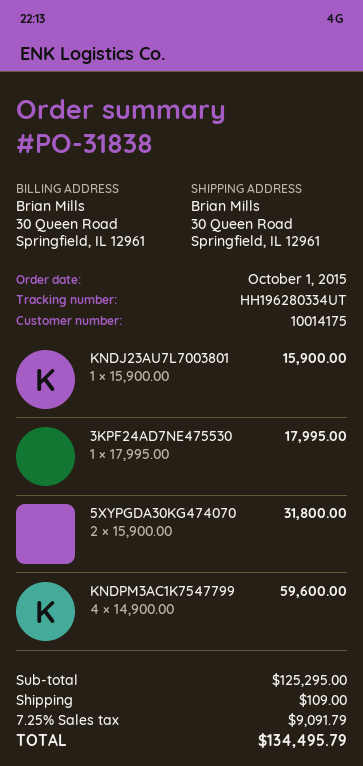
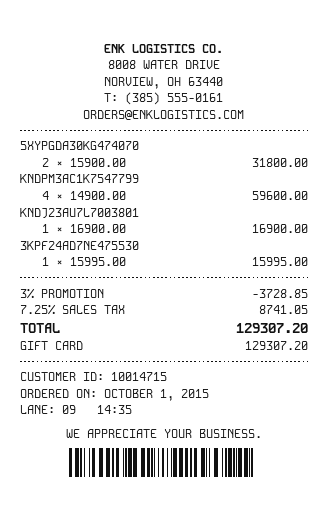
customer number: 10014175 -> 10014715
KNDJ23AU7L7003801: 1 x 15900.00 = 15900.00 -> 1 x 16900.00 = 16900.00
3KPF24AD7NE475530: 1 x 17995.00 = 17995.00 -> 1 x 15995.00 = 15995.00
discount: none -> 3% = 3728.85
shipping: 109.00 -> none
tax: 7.25% = 9091.79 -> 7.25% = 8741.05
total: 134495.79 -> 129307.20

